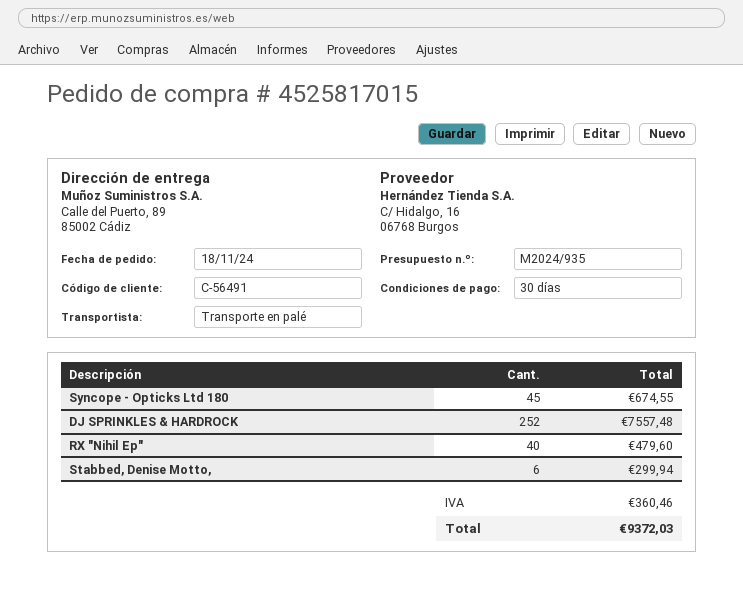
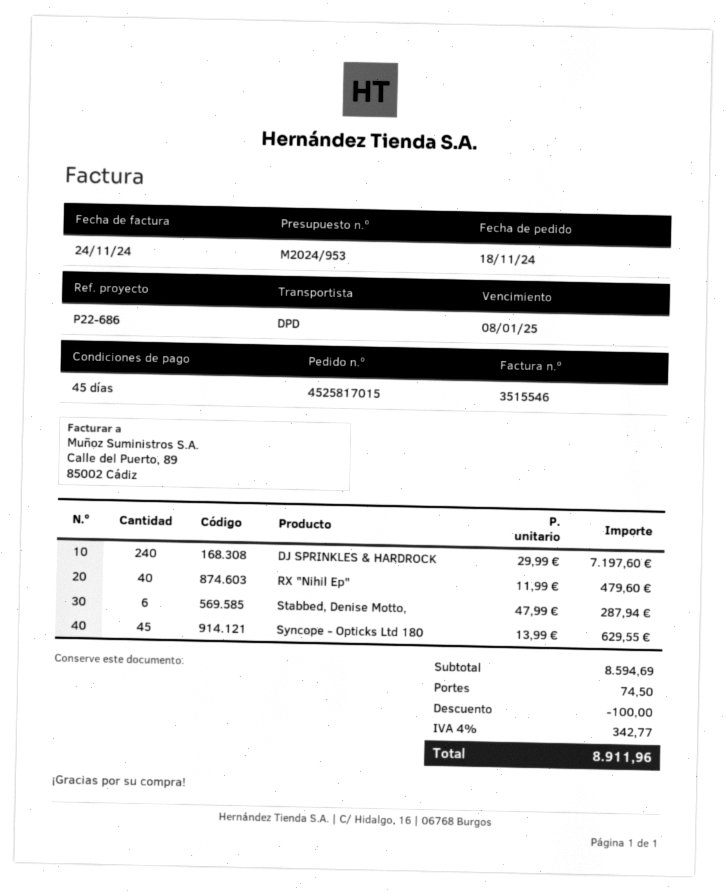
quote number: M2024/935 -> M2024/953
payment terms: 30 days -> 45 days
shipping method: pallet freight -> DPD
Syncope - Opticks Ltd 180: 45 for 674.55 -> 45 for 629.55
DJ SPRINKLES & HARDROCK: 252 for 7557.48 -> 240 for 7197.60
Stabbed, Denise Motto,: 6 for 299.94 -> 6 for 287.94
discount: none -> 100.00
shipping: none -> 74.50
tax: 360.46 -> 342.77
total: 9372.03 -> 8911.96

